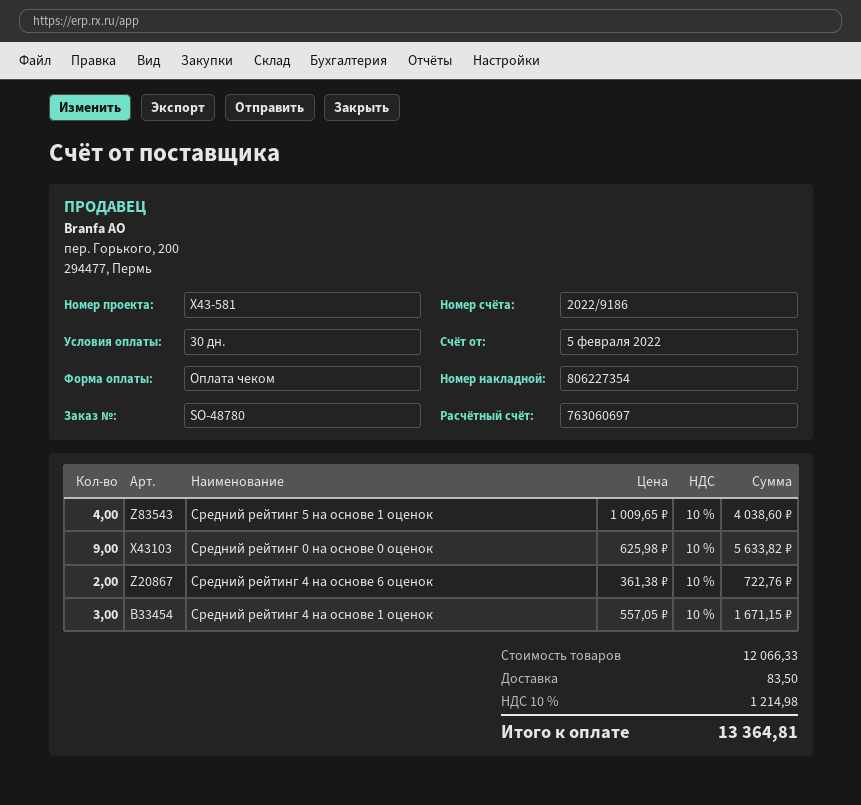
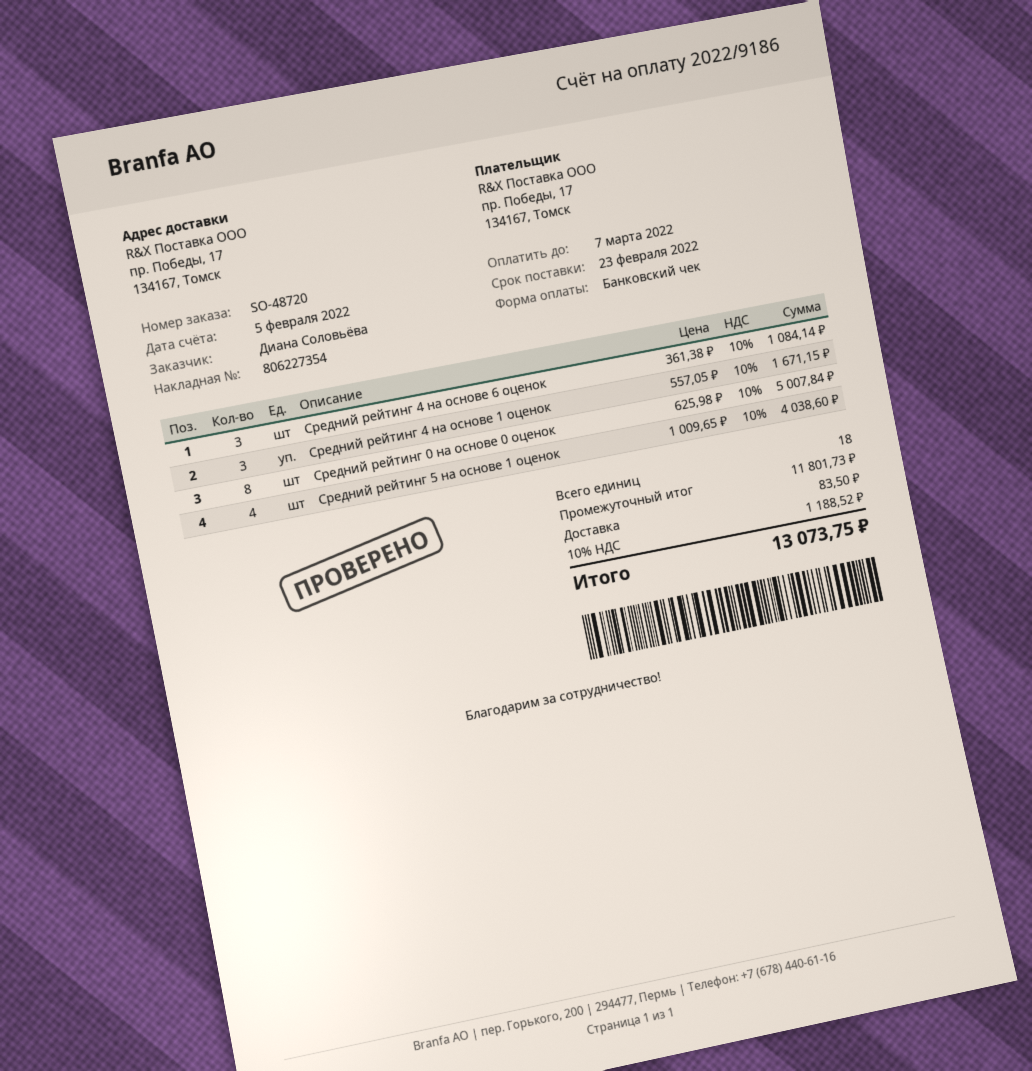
order number: SO-48780 -> SO-48720
Средний рейтинг 0 на основе 0 оценок: 9 x 625.98 = 5633.82 -> 8 x 625.98 = 5007.84
Средний рейтинг 4 на основе 6 оценок: 2 x 361.38 = 722.76 -> 3 x 361.38 = 1084.14
subtotal: 12066.33 -> 11801.73
tax: 10% = 1214.98 -> 10% = 1188.52
total: 13364.81 -> 13073.75

